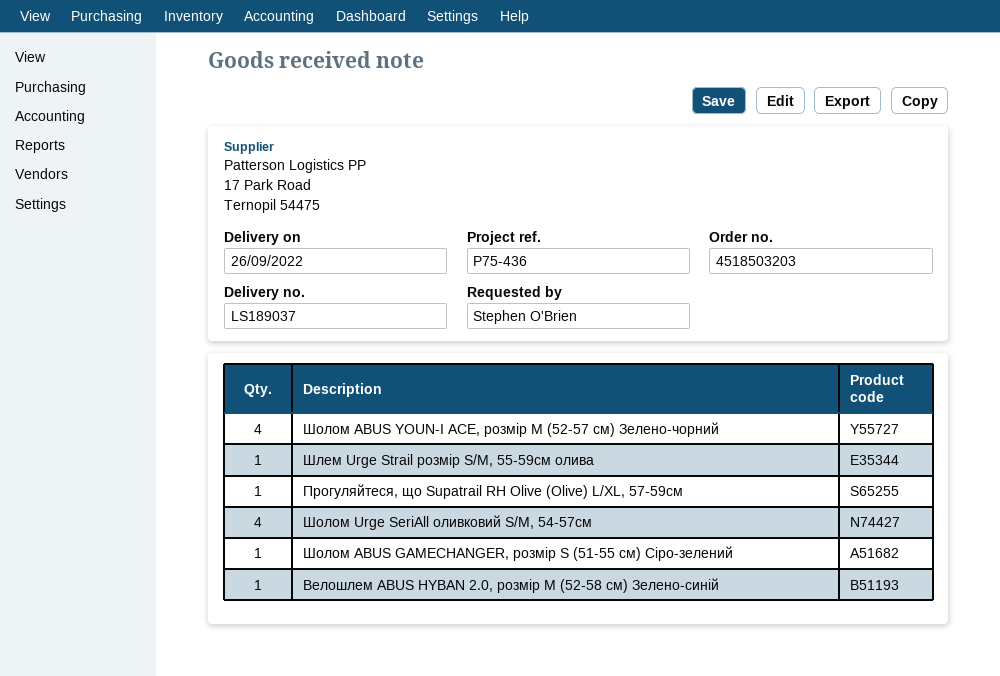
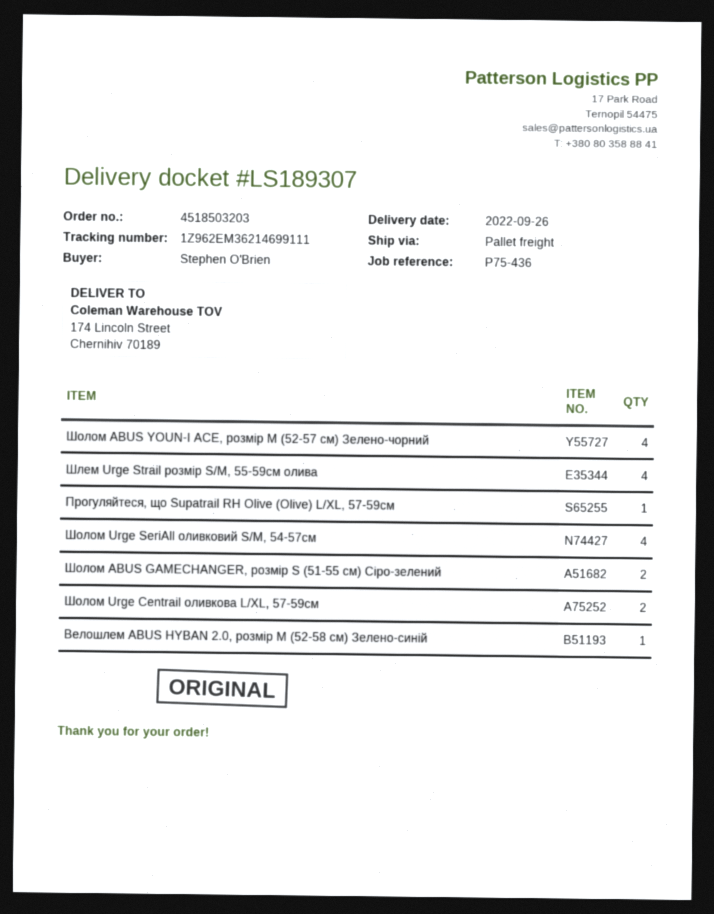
delivery note number: LS189037 -> LS189307
Шлем Urge Strail розмір S/M, 55-59см олива: 1 -> 4
Шолом ABUS GAMECHANGER, розмір S (51-55 см) Сіро-зелений: 1 -> 2
Шолом Urge Centrail оливкова L/XL, 57-59см: none -> 2

